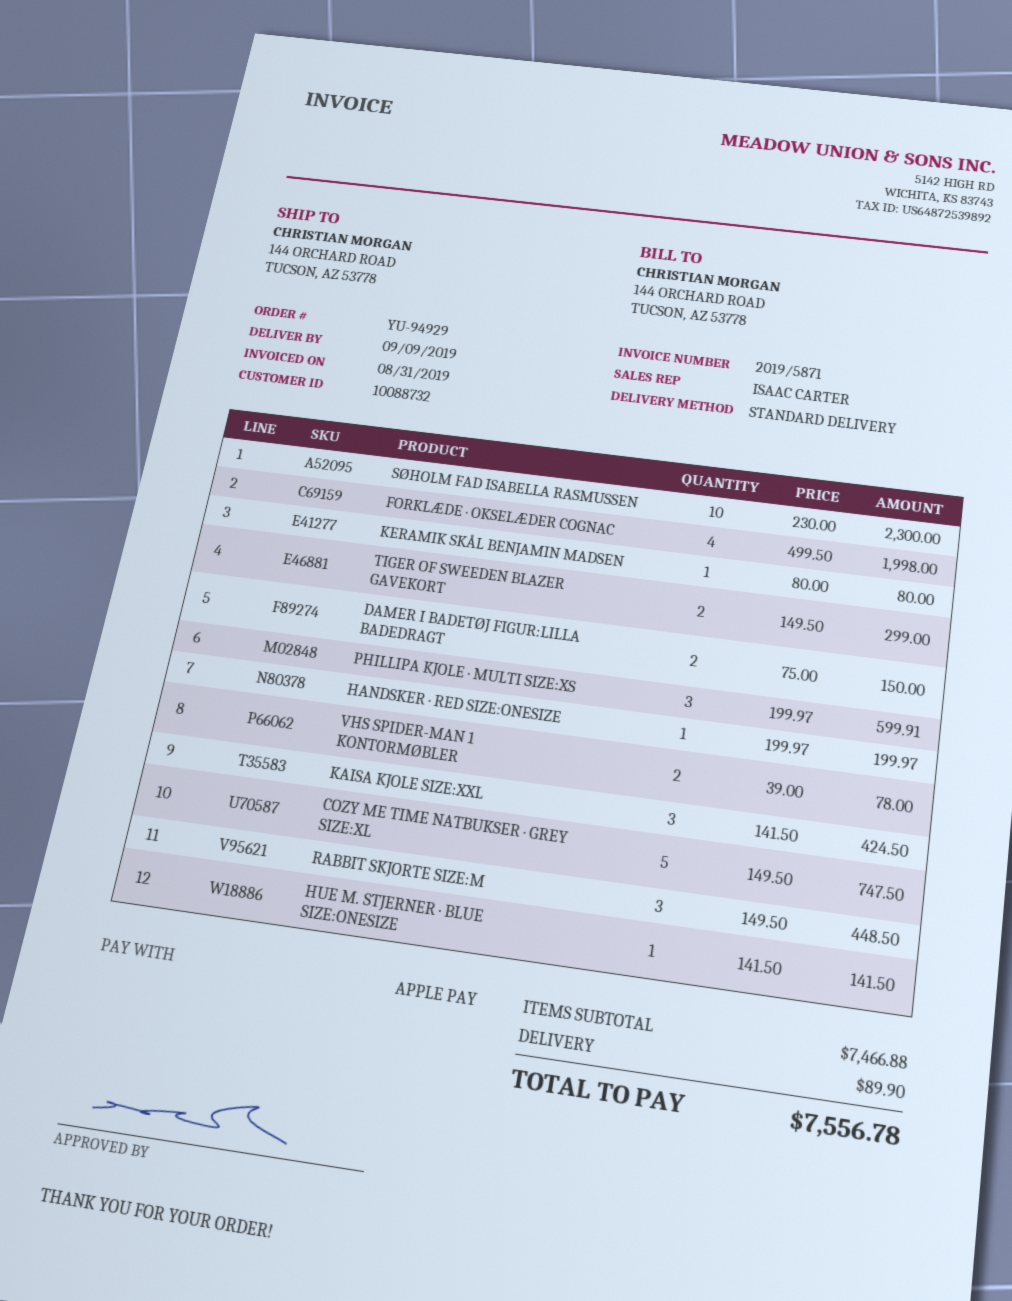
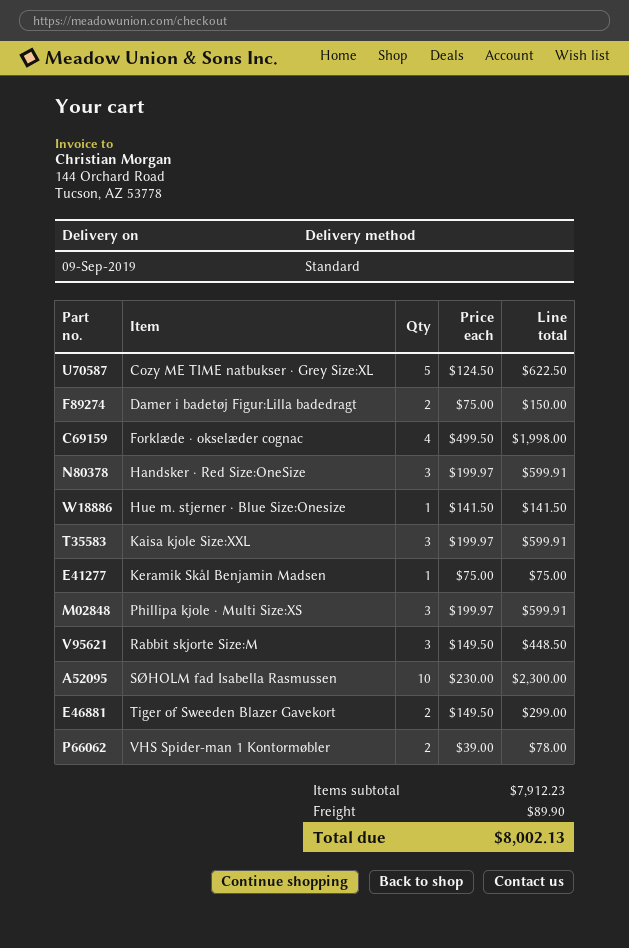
KERAMIK SKÅL BENJAMIN MADSEN: 1 x 80.00 = 80.00 -> 1 x 75.00 = 75.00
HANDSKER · RED SIZE:ONESIZE: 1 x 199.97 = 199.97 -> 3 x 199.97 = 599.91
KAISA KJOLE SIZE:XXL: 3 x 141.50 = 424.50 -> 3 x 199.97 = 599.91
COZY ME TIME NATBUKSER · GREY SIZE:XL: 5 x 149.50 = 747.50 -> 5 x 124.50 = 622.50
subtotal: 7466.88 -> 7912.23
total: 7556.78 -> 8002.13

